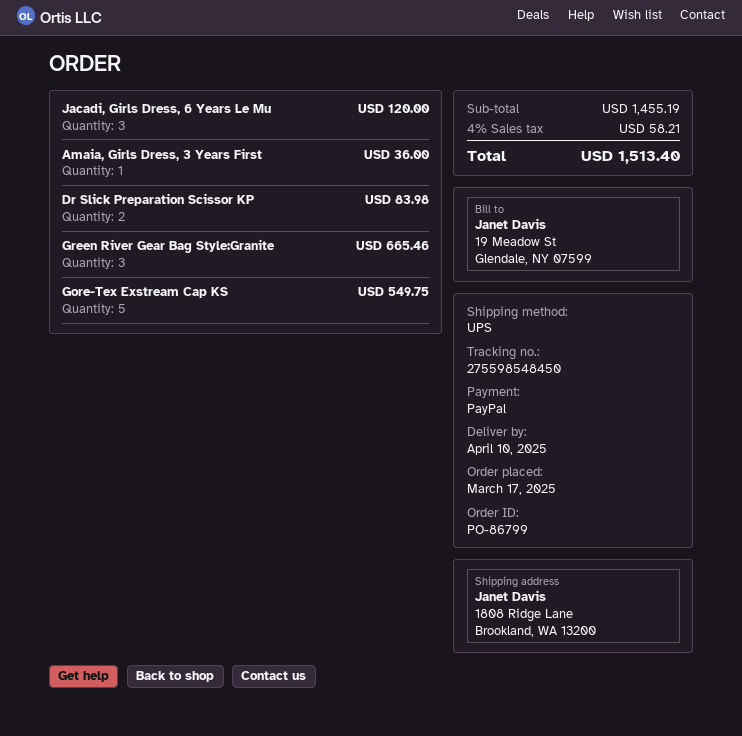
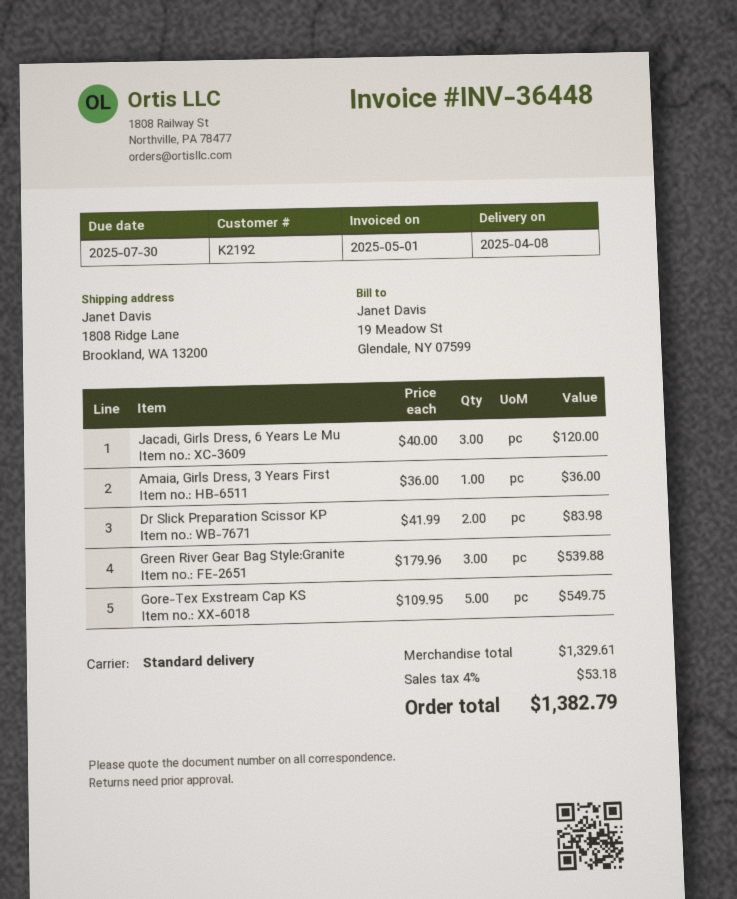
delivery date: 2025-04-10 -> 2025-04-08
shipping method: UPS -> standard
Green River Gear Bag Style:Granite: 3 for 665.46 -> 3 for 539.88
subtotal: 1455.19 -> 1329.61
tax: 4% = 58.21 -> 4% = 53.18
total: 1513.40 -> 1382.79

